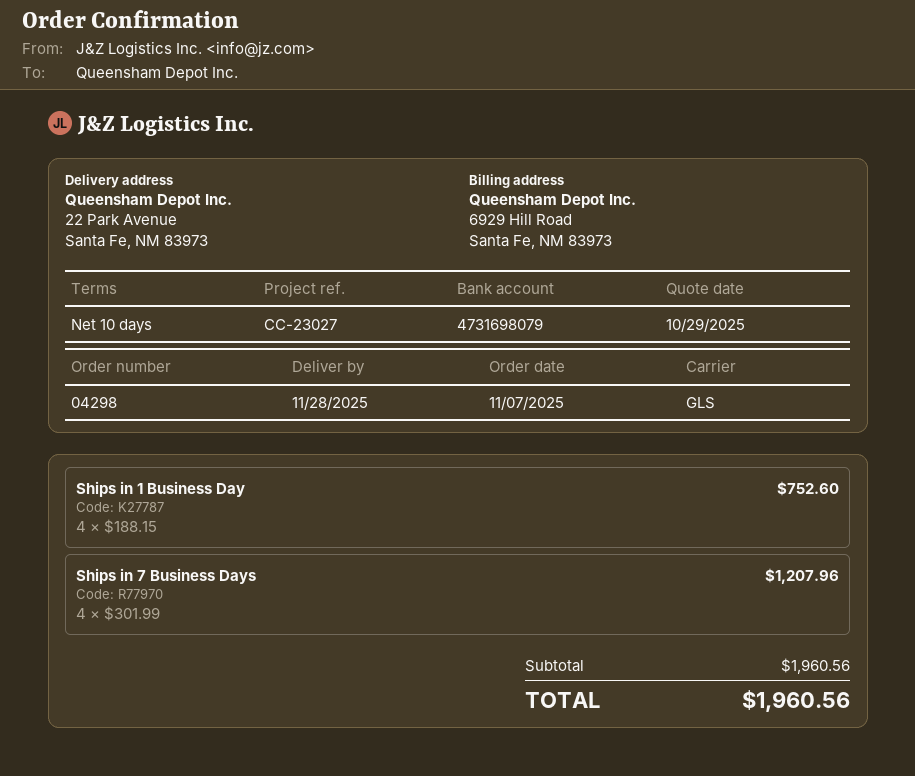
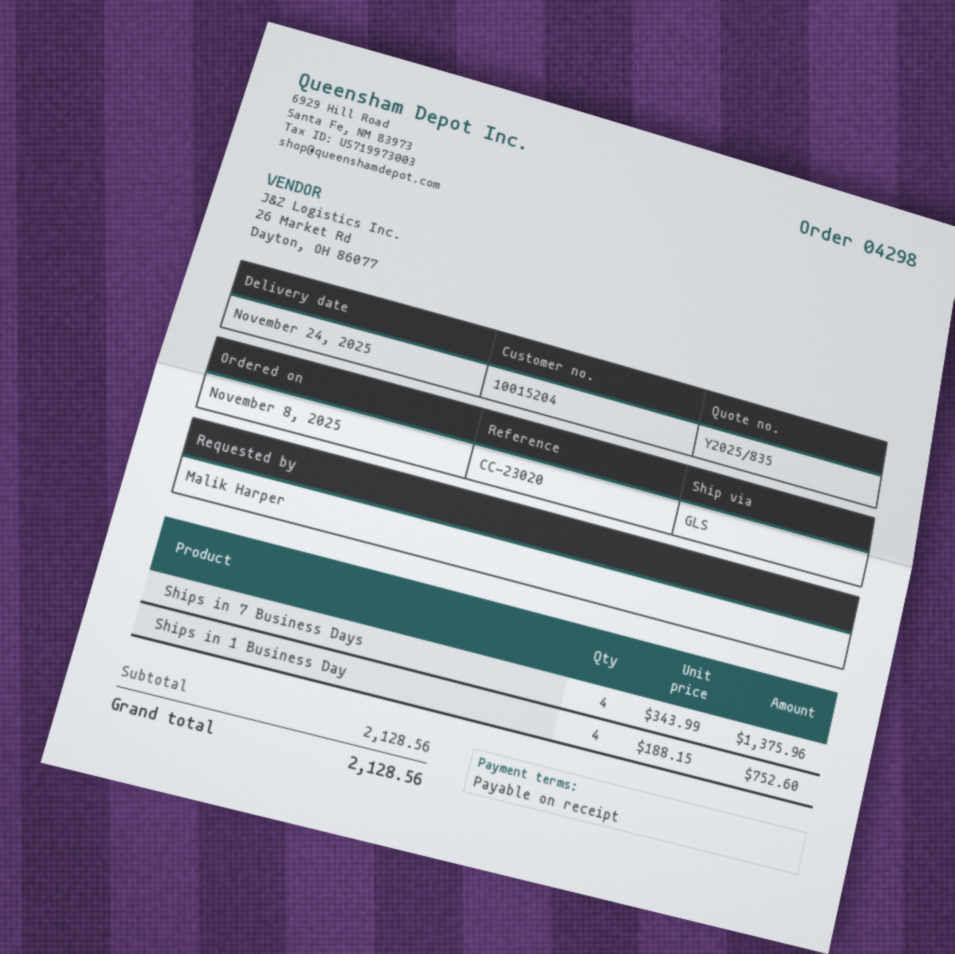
order date: 2025-11-07 -> 2025-11-08
delivery date: 2025-11-28 -> 2025-11-24
payment terms: 10 days -> on receipt
reference: CC-23027 -> CC-23020
Ships in 7 Business Days: 4 x 301.99 = 1207.96 -> 4 x 343.99 = 1375.96
subtotal: 1960.56 -> 2128.56
total: 1960.56 -> 2128.56

